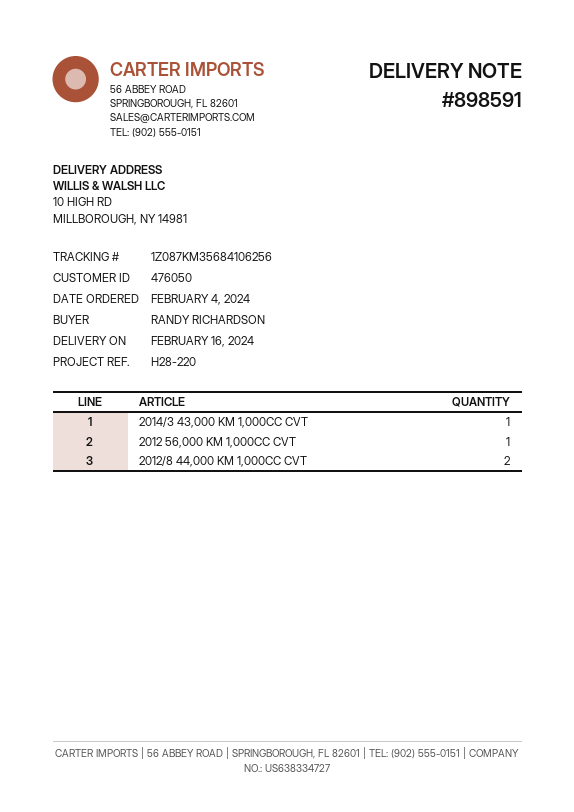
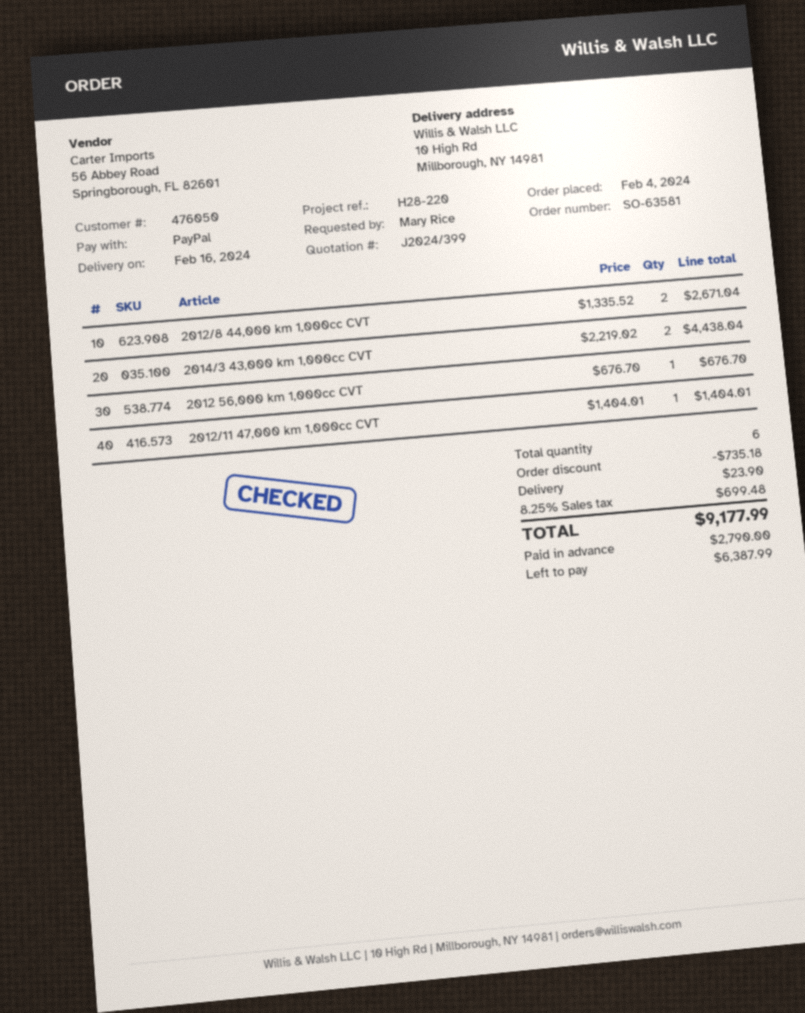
ordered by: RANDY RICHARDSON -> Mary Rice
2014/3 43,000 KM 1,000CC CVT: 1 -> 2
2012/11 47,000 km 1,000cc CVT: none -> 1

